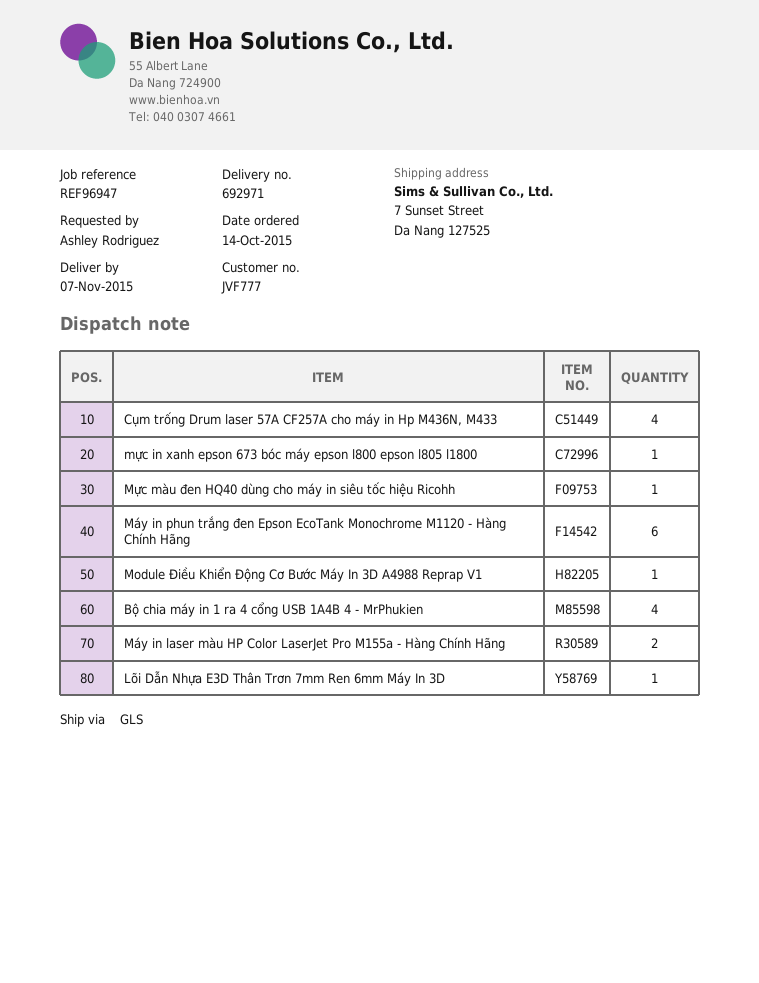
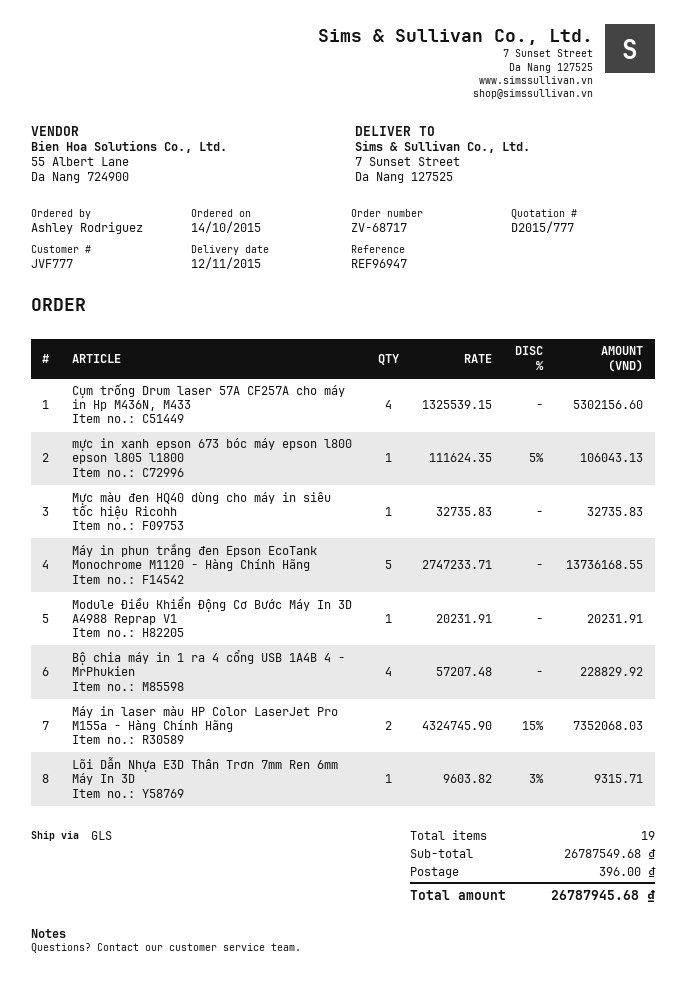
delivery date: 2015-11-07 -> 2015-11-12
Máy in phun trắng đen Epson EcoTank Monochrome M1120 - Hàng Chính Hãng: 6 -> 5

